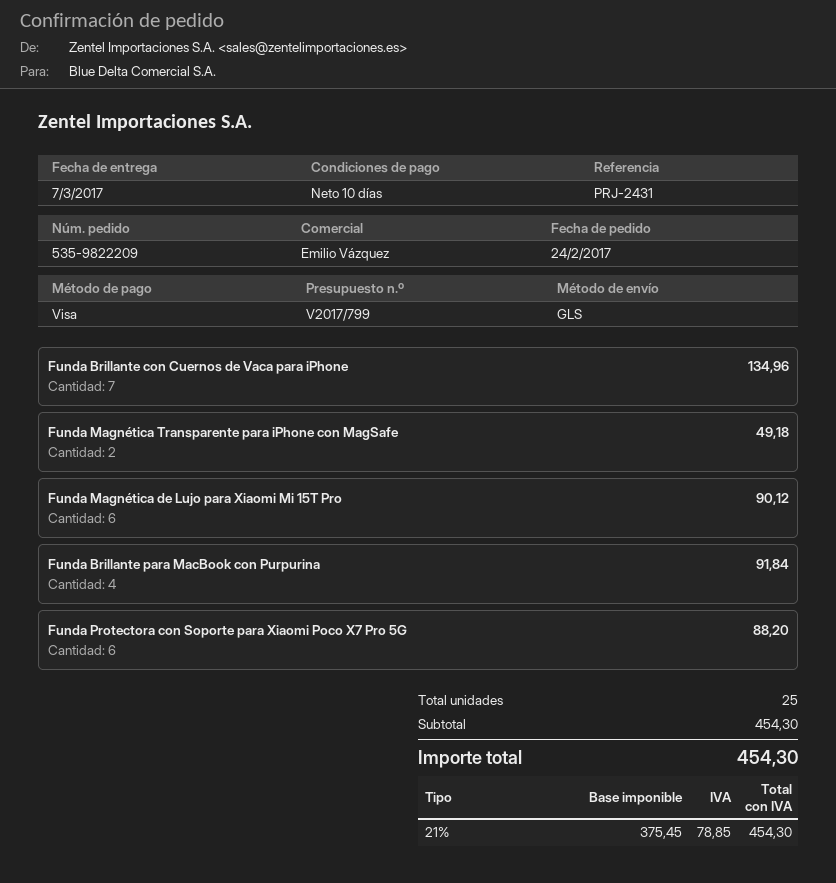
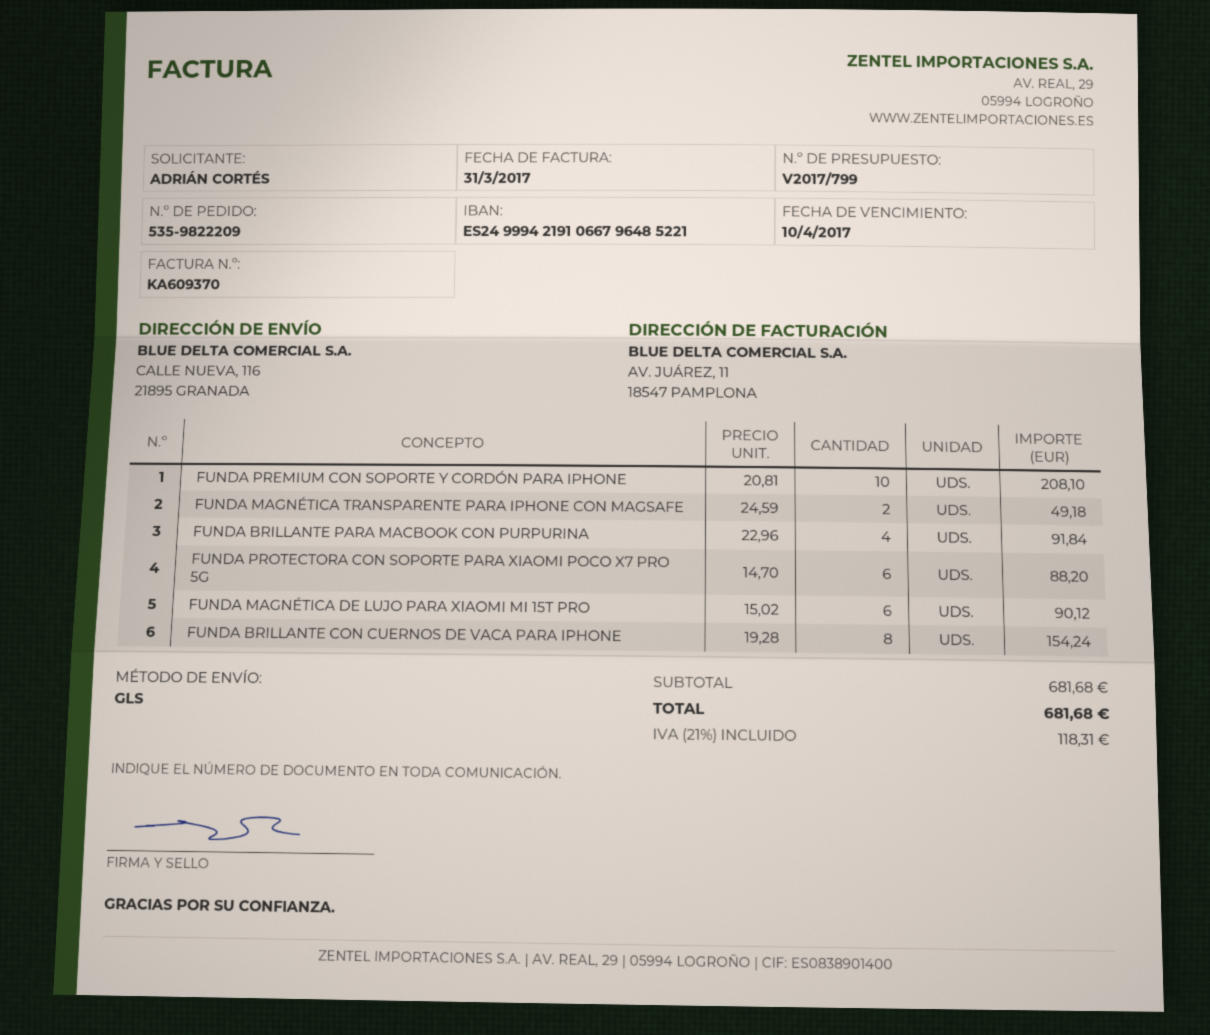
Funda Brillante con Cuernos de Vaca para iPhone: 7 for 134.96 -> 8 for 154.24
FUNDA PREMIUM CON SOPORTE Y CORDÓN PARA IPHONE: none -> 10 for 208.10
subtotal: 454.30 -> 681.68
tax: 21% = 78.85 -> 21% = 118.31
total: 454.30 -> 681.68

